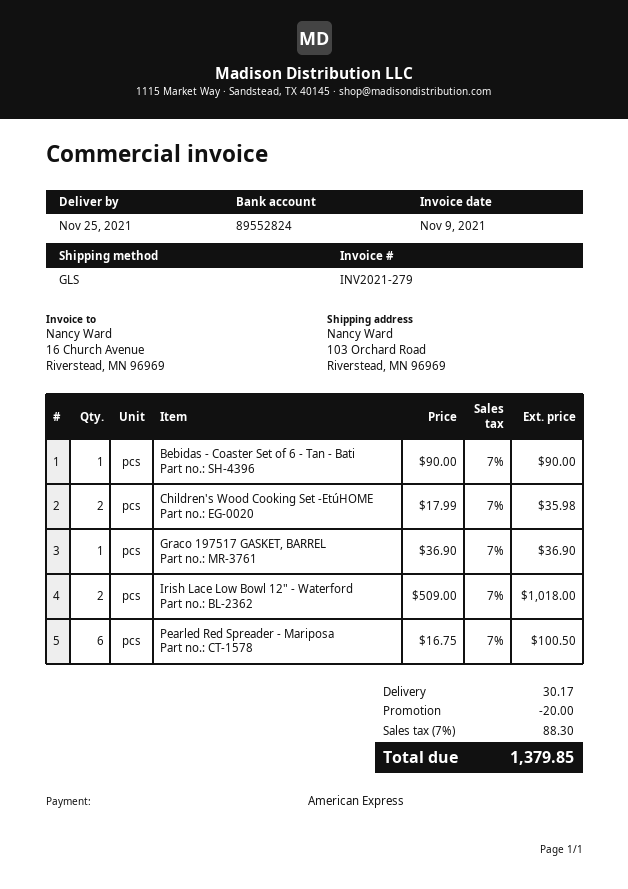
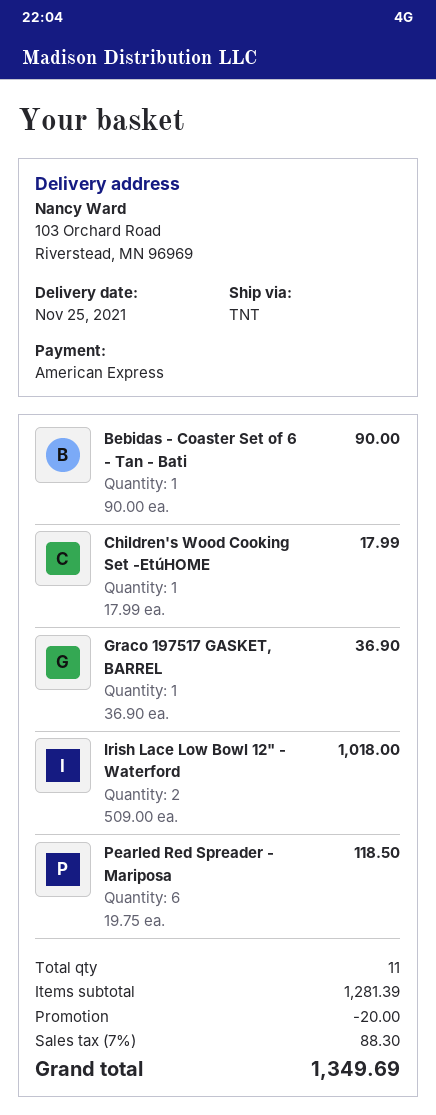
shipping method: GLS -> TNT
Children's Wood Cooking Set -EtúHOME: 2 x 17.99 = 35.98 -> 1 x 17.99 = 17.99
Pearled Red Spreader - Mariposa: 6 x 16.75 = 100.50 -> 6 x 19.75 = 118.50
shipping: 30.17 -> none
total: 1379.85 -> 1349.69

